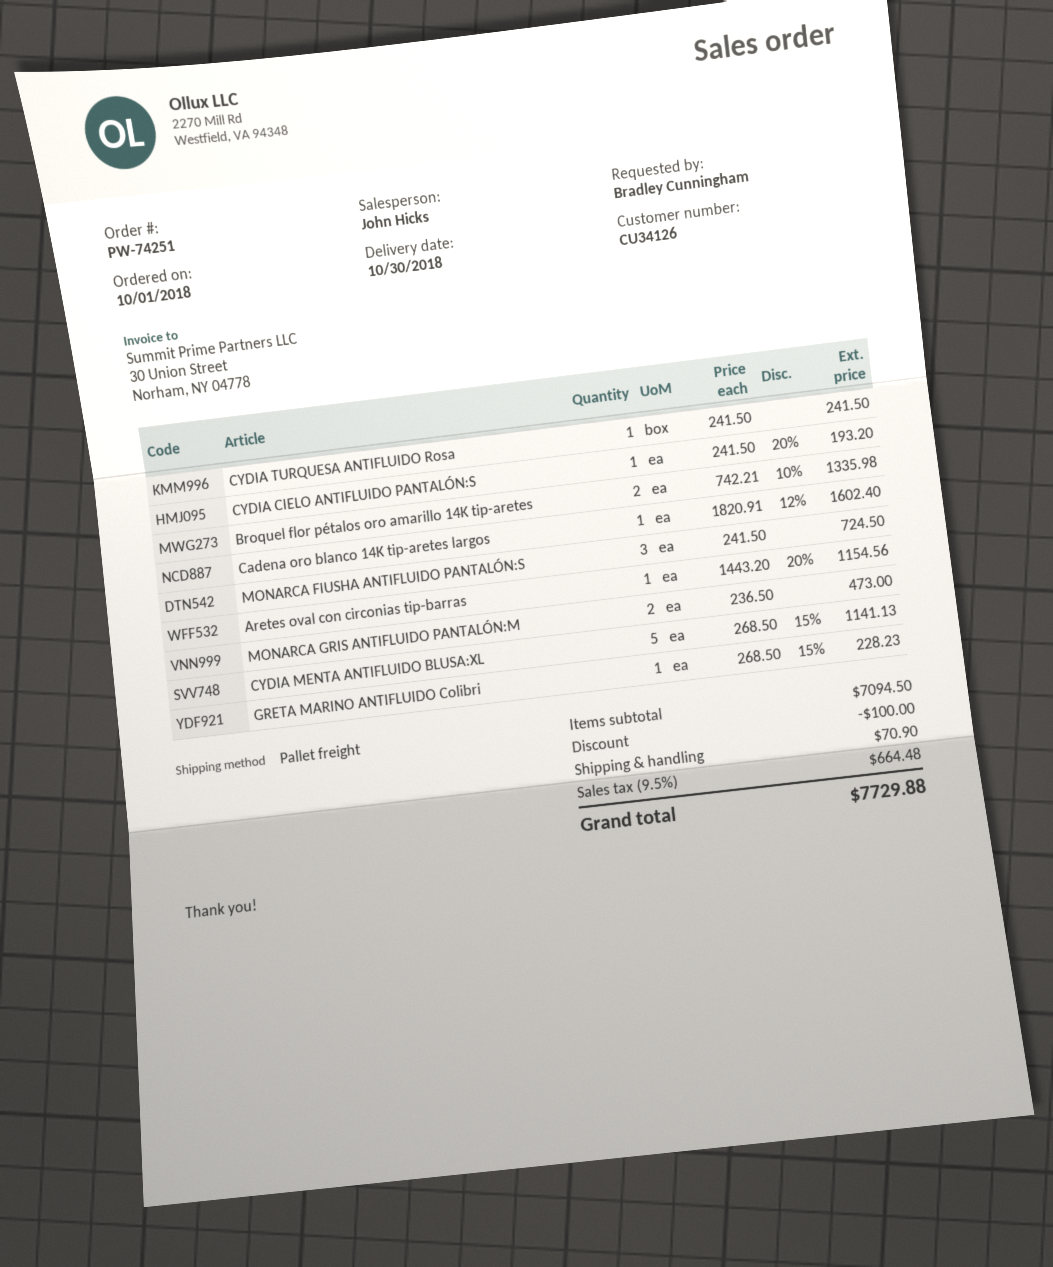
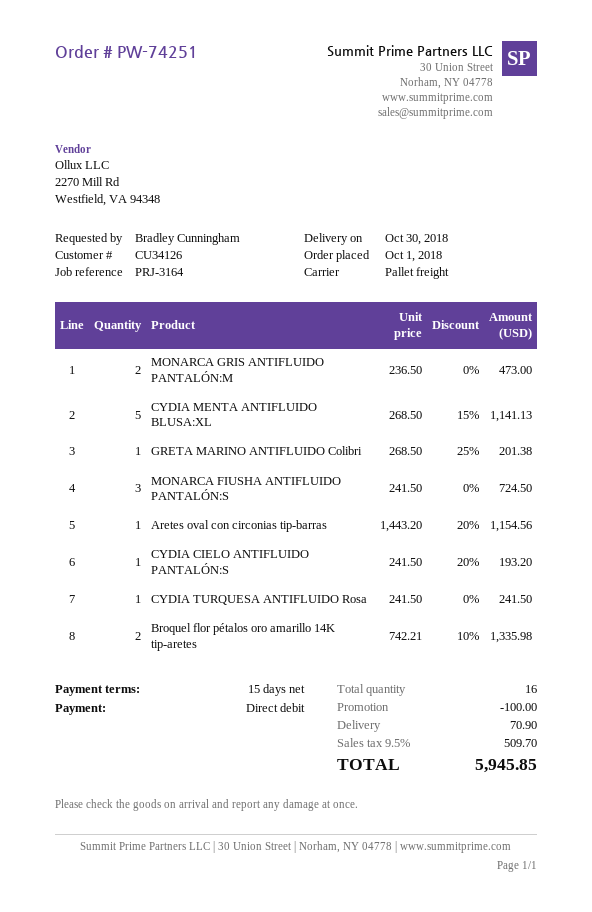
Cadena oro blanco 14K tip-aretes largos: 1 x 1820.91 - 12% = 1602.40 -> none
GRETA MARINO ANTIFLUIDO Colibri: 1 x 268.50 - 15% = 228.23 -> 1 x 268.50 - 25% = 201.38
tax: 9.5% = 664.48 -> 9.5% = 509.70
total: 7729.88 -> 5945.85

